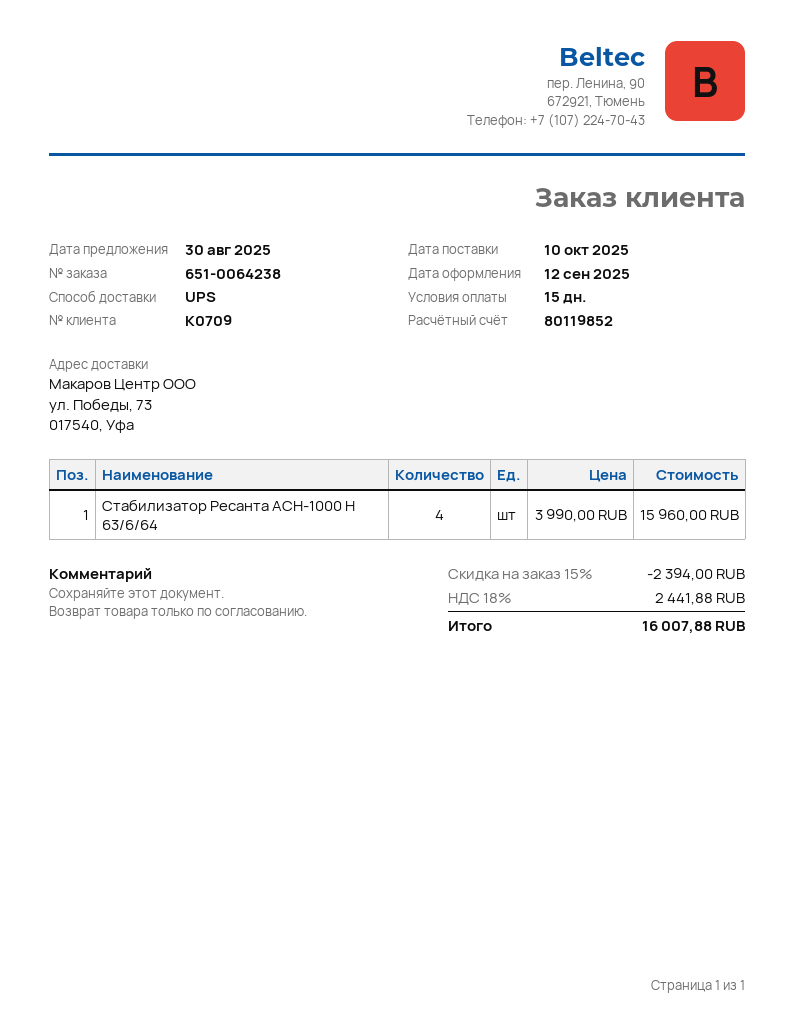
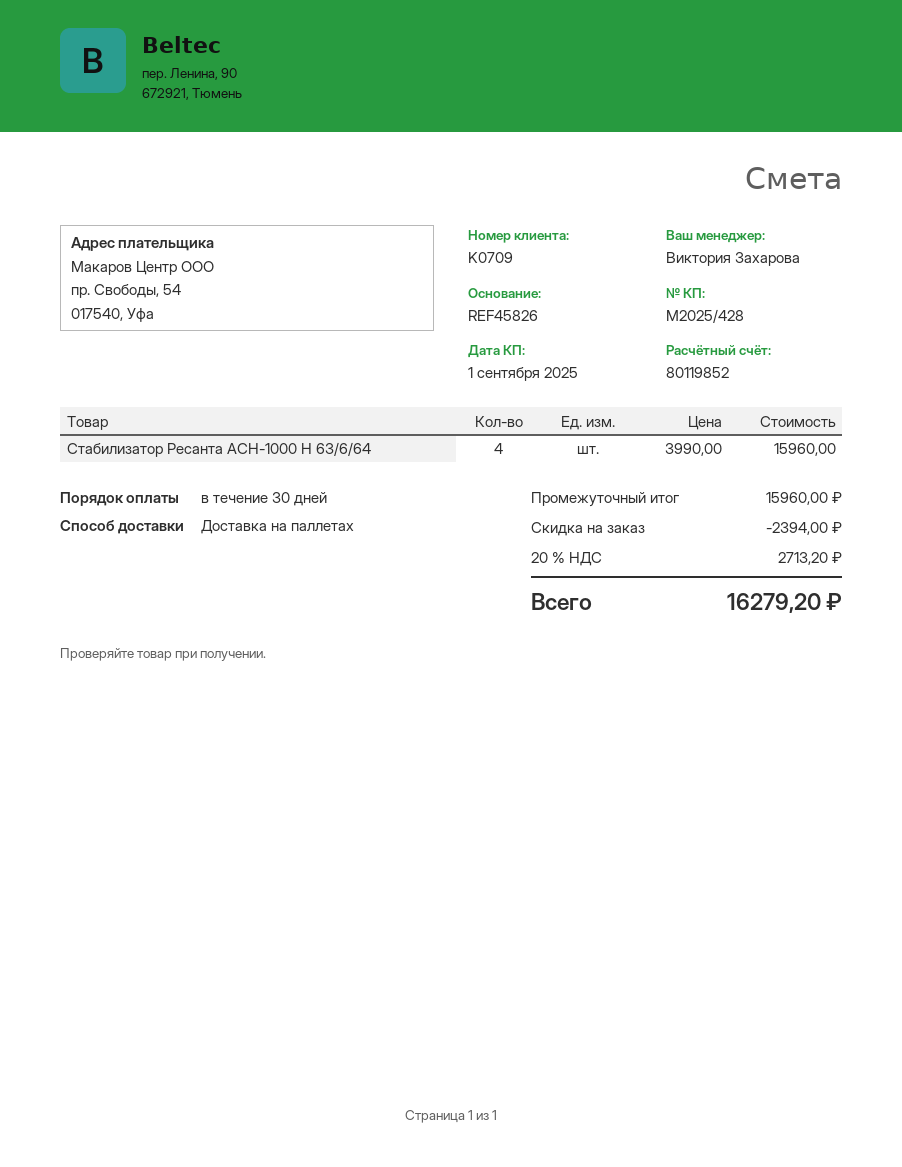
quote date: 2025-08-30 -> 2025-09-01
payment terms: 15 days -> 30 days
shipping method: UPS -> pallet freight
tax: 18% = 2441.88 -> 20% = 2713.20
total: 16007.88 -> 16279.20

